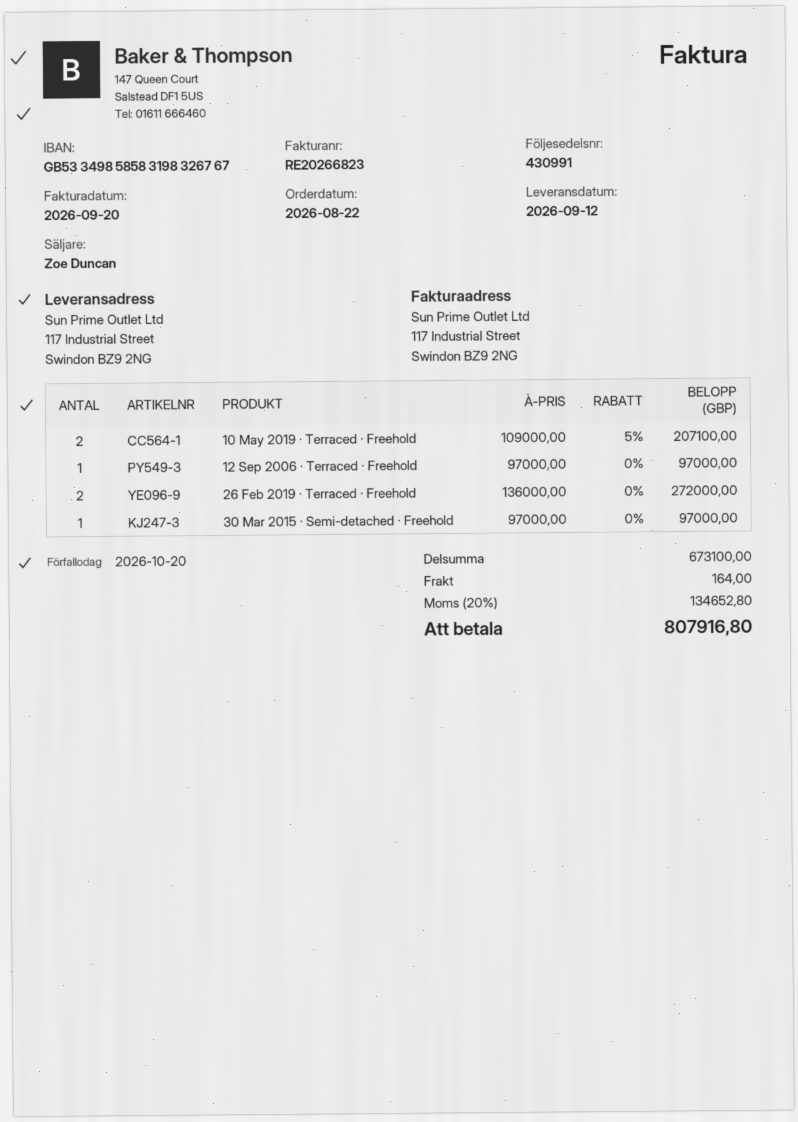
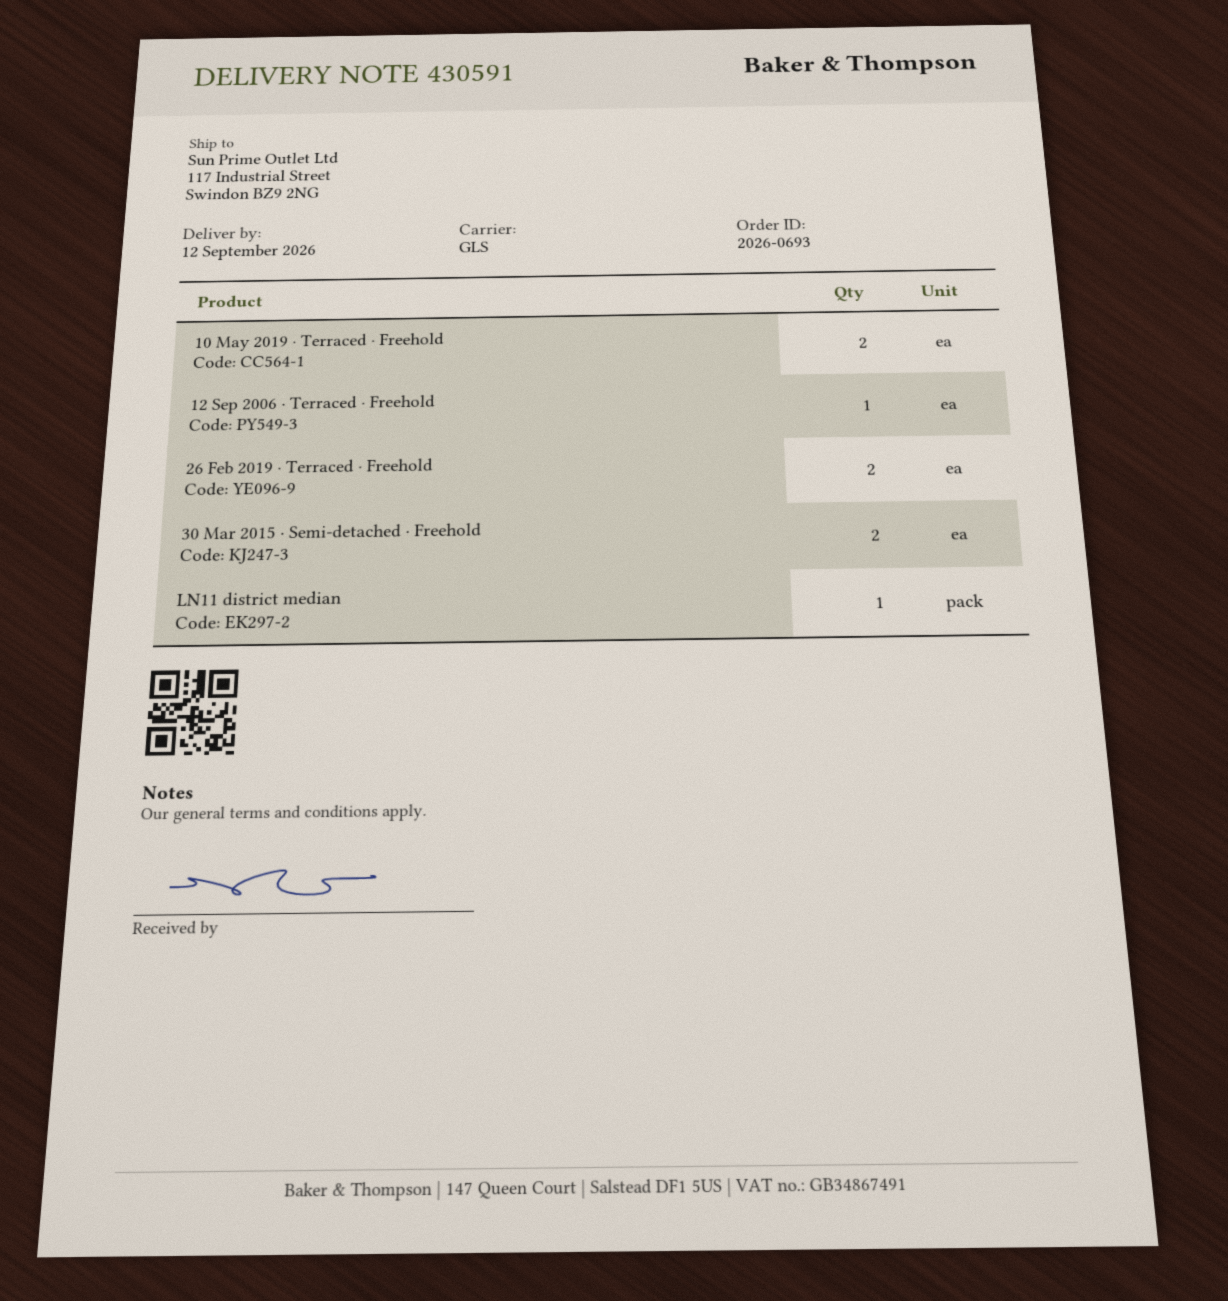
delivery note number: 430991 -> 430591
30 Mar 2015 · Semi-detached · Freehold: 1 -> 2
LN11 district median: none -> 1

